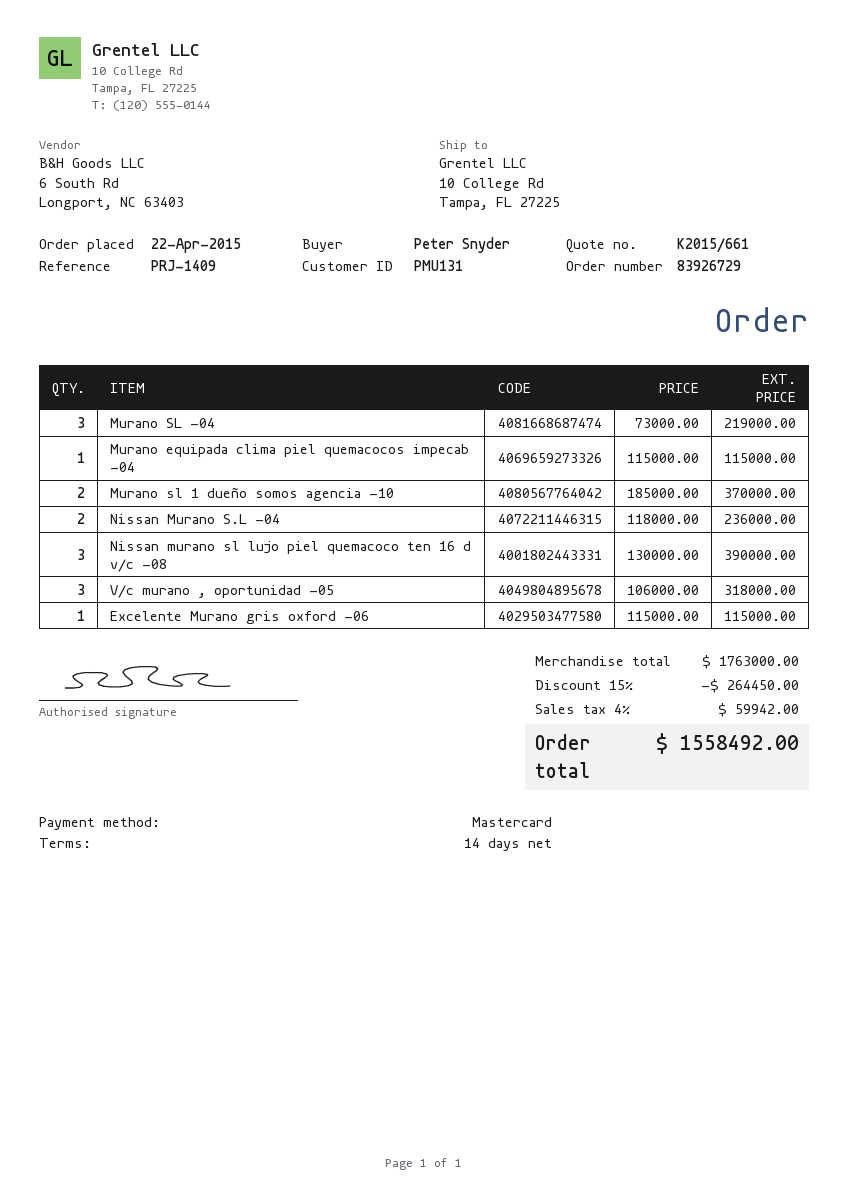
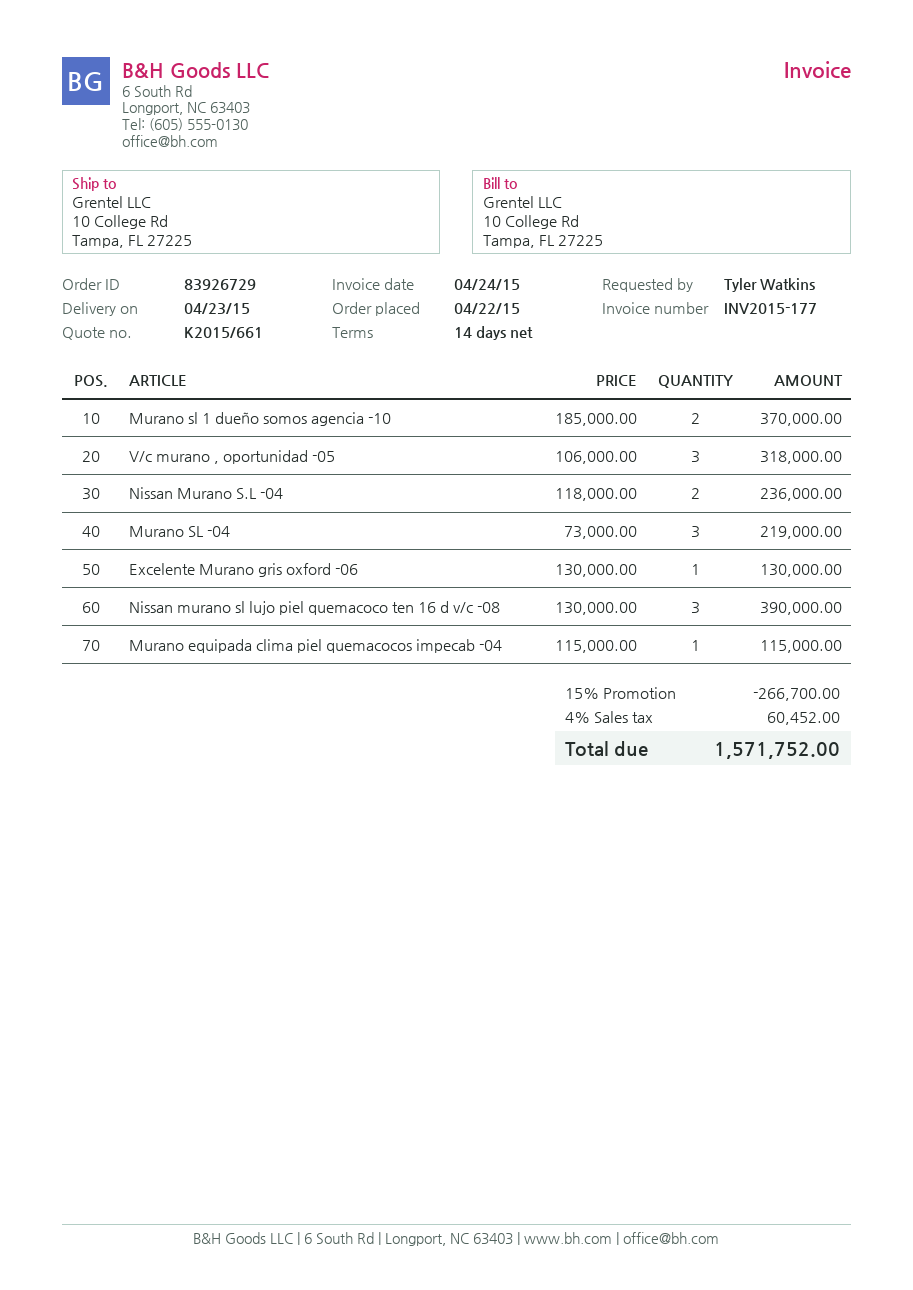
ordered by: Peter Snyder -> Tyler Watkins
Excelente Murano gris oxford -06: 1 x 115000.00 = 115000.00 -> 1 x 130000.00 = 130000.00
discount: 15% = 264450.00 -> 15% = 266700.00
tax: 4% = 59942.00 -> 4% = 60452.00
total: 1558492.00 -> 1571752.00

